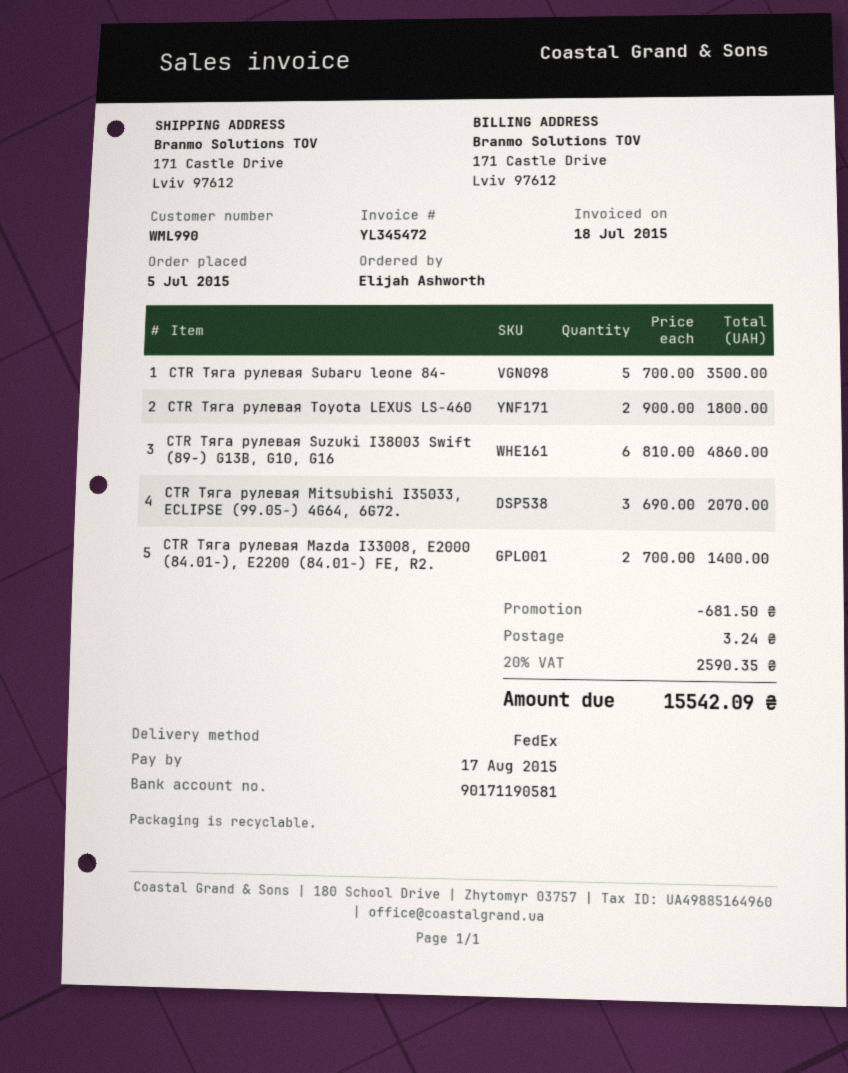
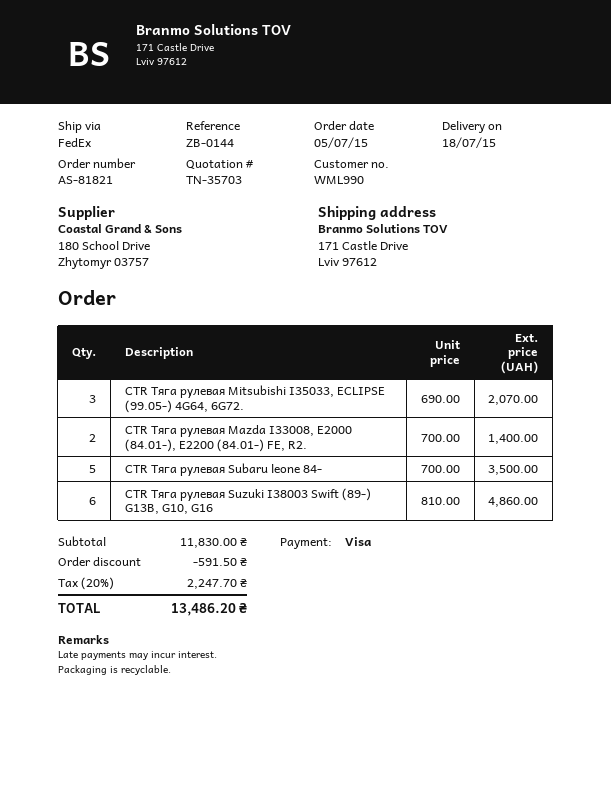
CTR Тяга рулевая Toyota LEXUS LS-460: 2 x 900.00 = 1800.00 -> none
discount: 681.50 -> 591.50
shipping: 3.24 -> none
tax: 20% = 2590.35 -> 20% = 2247.70
total: 15542.09 -> 13486.20

